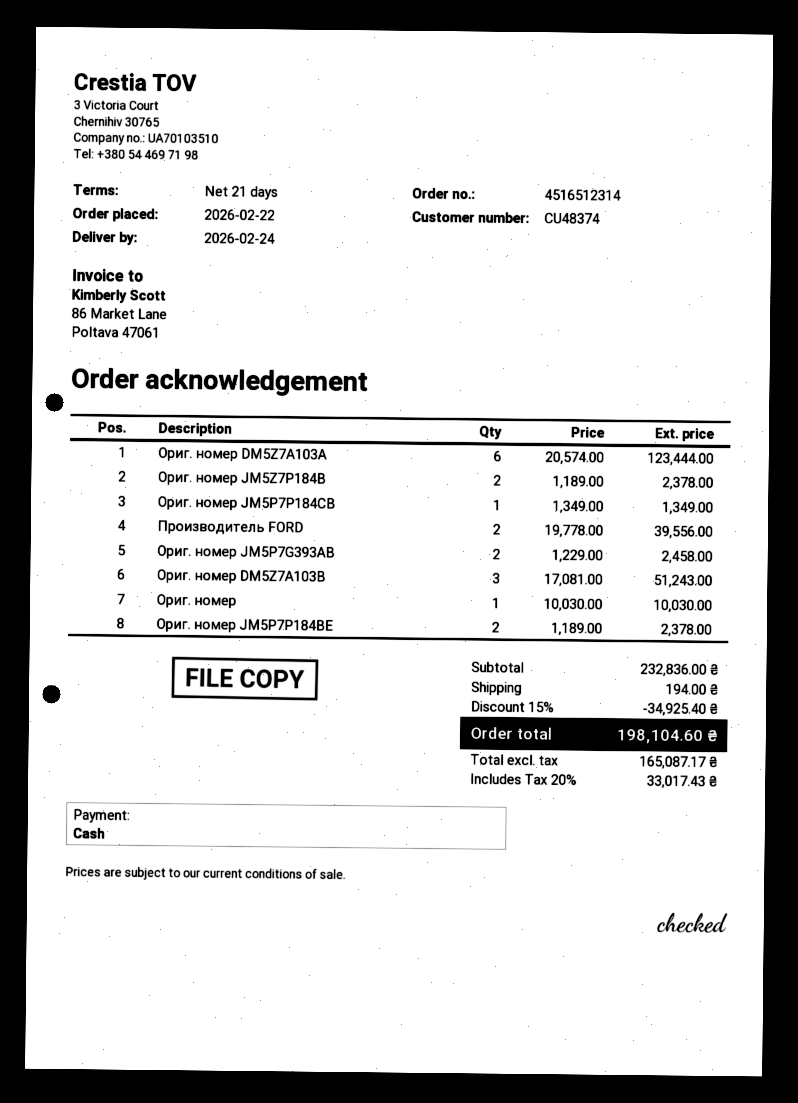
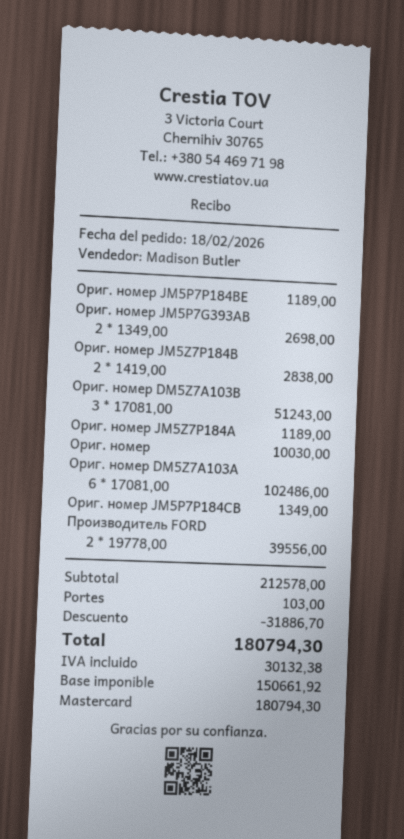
order date: 2026-02-22 -> 2026-02-18
payment method: cash -> Mastercard
Ориг. номер DM5Z7A103A: 6 x 20574.00 = 123444.00 -> 6 x 17081.00 = 102486.00
Ориг. номер JM5Z7P184B: 2 x 1189.00 = 2378.00 -> 2 x 1419.00 = 2838.00
Ориг. номер JM5P7G393AB: 2 x 1229.00 = 2458.00 -> 2 x 1349.00 = 2698.00
Ориг. номер JM5P7P184BE: 2 x 1189.00 = 2378.00 -> 1 x 1189.00 = 1189.00
Ориг. номер JM5Z7P184A: none -> 1 x 1189.00 = 1189.00
subtotal: 232836.00 -> 212578.00
discount: 34925.40 -> 31886.70
shipping: 194.00 -> 103.00
net: 165087.17 -> 150661.92
tax: 33017.43 -> 30132.38
total: 198104.60 -> 180794.30

